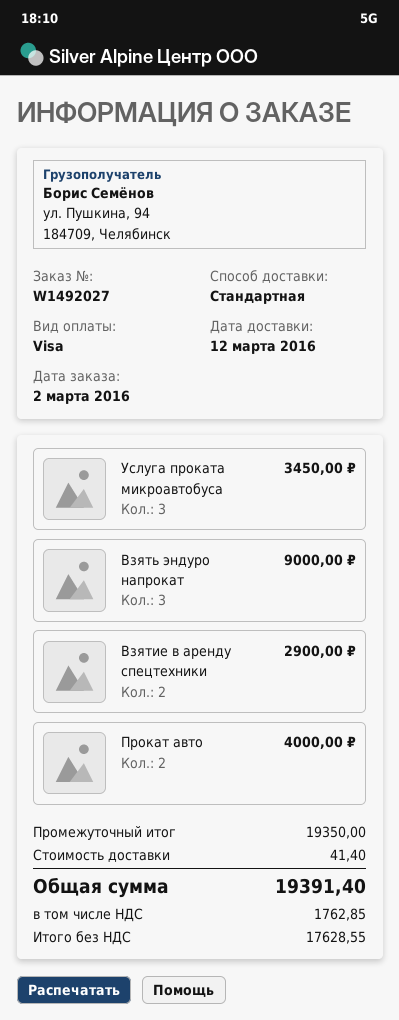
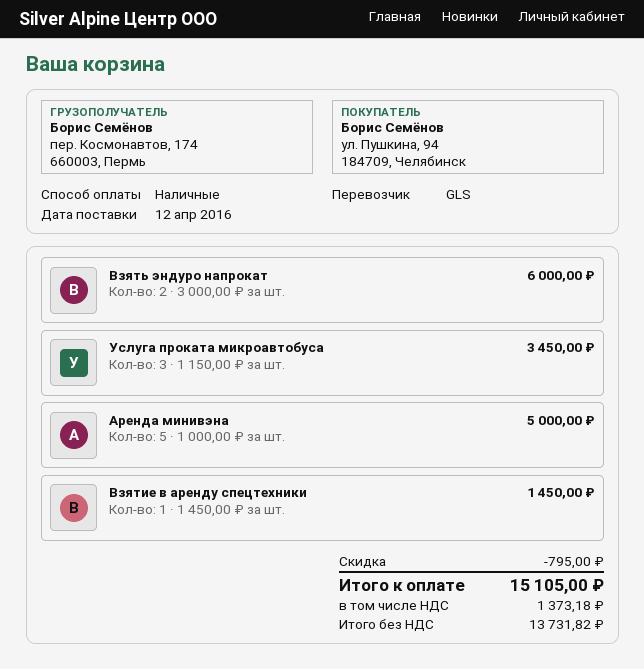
delivery date: 2016-03-12 -> 2016-04-12
payment method: Visa -> cash
shipping method: standard -> GLS
ship to: ул. Пушкина, 94, 184709, Челябинск -> пер. Космонавтов, 174, 660003, Пермь
Взять эндуро напрокат: 3 for 9000.00 -> 2 for 6000.00
Взятие в аренду спецтехники: 2 for 2900.00 -> 1 for 1450.00
Прокат авто: 2 for 4000.00 -> none
Аренда минивэна: none -> 5 for 5000.00
discount: none -> 795.00
shipping: 41.40 -> none
net: 17628.55 -> 13731.82
tax: 1762.85 -> 1373.18
total: 19391.40 -> 15105.00

